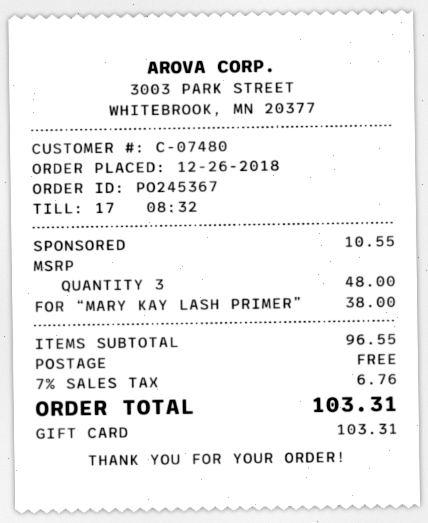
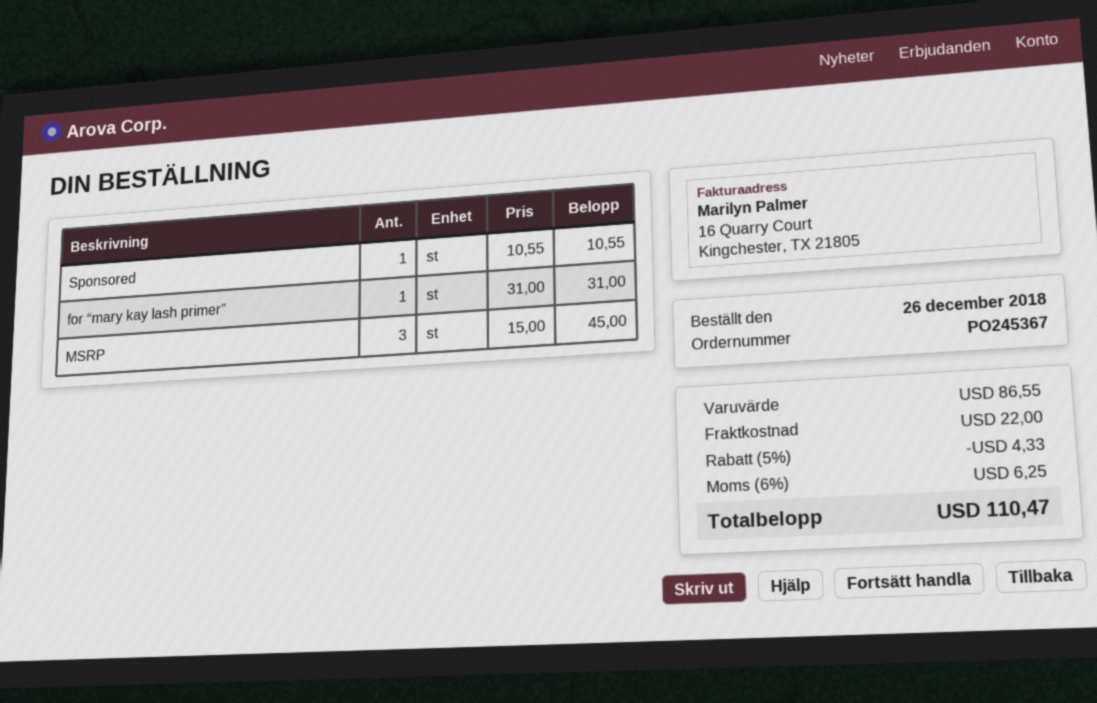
MSRP: 3 for 48.00 -> 3 for 45.00
FOR “MARY KAY LASH PRIMER”: 1 for 38.00 -> 1 for 31.00
subtotal: 96.55 -> 86.55
discount: none -> 5% = 4.33
shipping: 0.00 -> 22.00
tax: 7% = 6.76 -> 6% = 6.25
total: 103.31 -> 110.47

